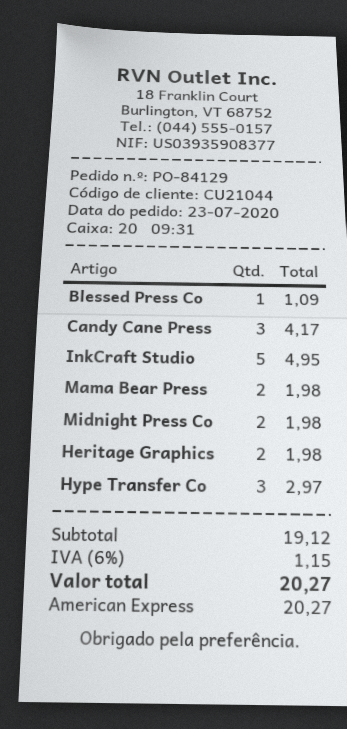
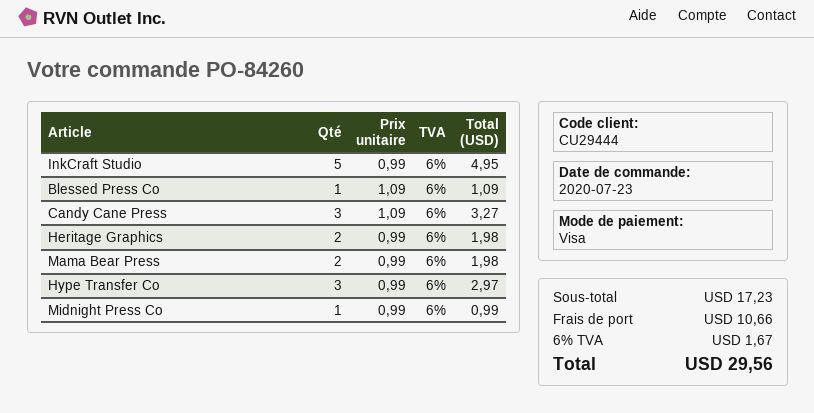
order number: PO-84129 -> PO-84260
customer number: CU21044 -> CU29444
payment method: American Express -> Visa
Candy Cane Press: 3 for 4.17 -> 3 for 3.27
Midnight Press Co: 2 for 1.98 -> 1 for 0.99
subtotal: 19.12 -> 17.23
shipping: none -> 10.66
tax: 6% = 1.15 -> 6% = 1.67
total: 20.27 -> 29.56

